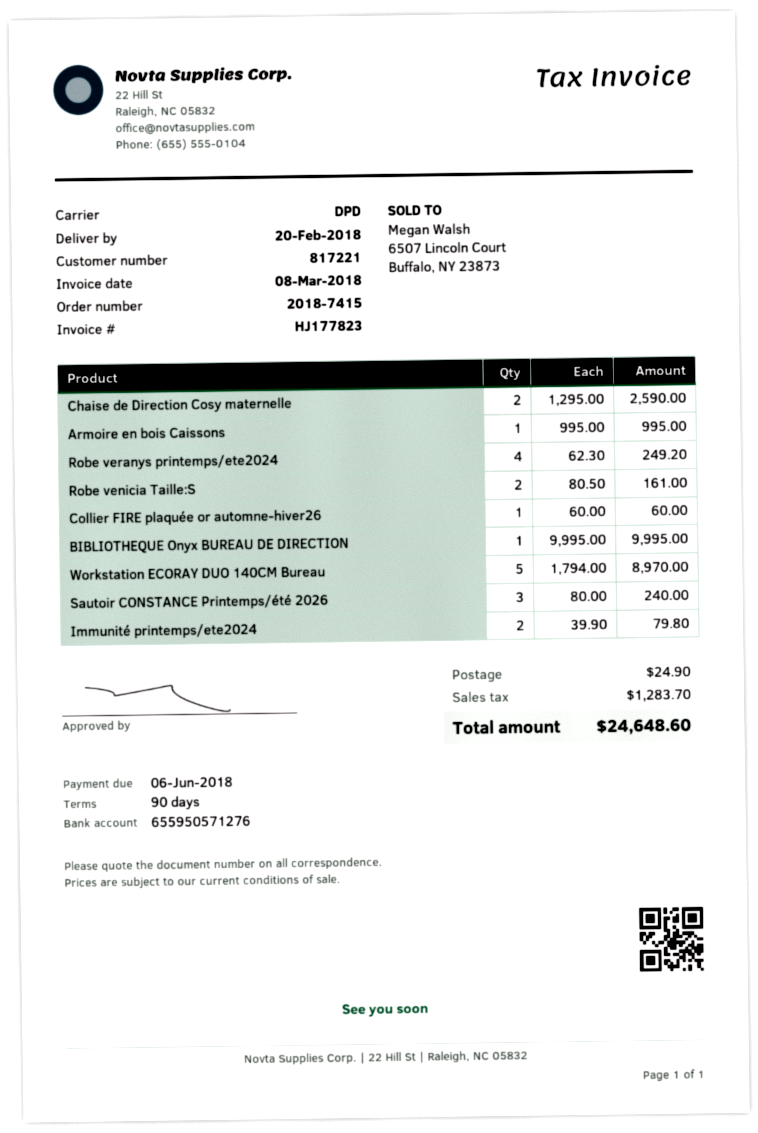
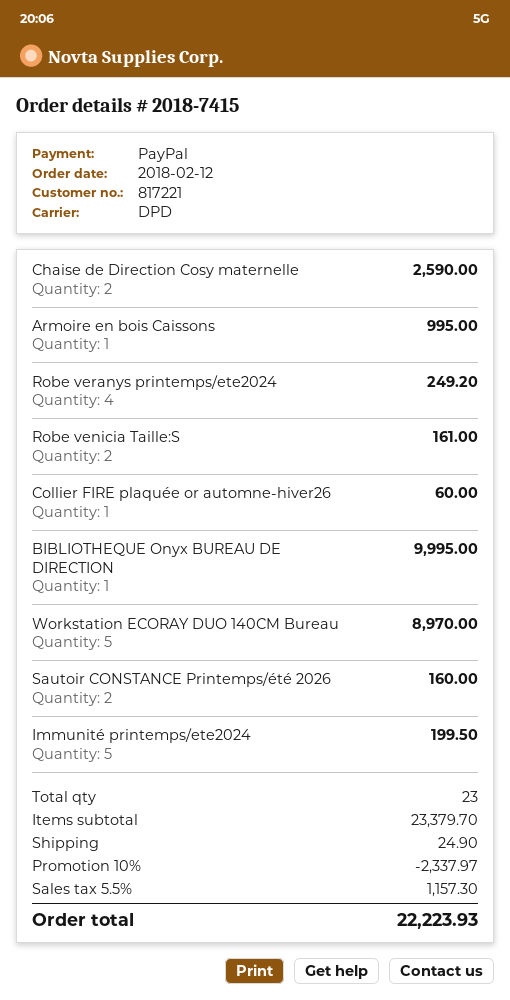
Sautoir CONSTANCE Printemps/été 2026: 3 for 240.00 -> 2 for 160.00
Immunité printemps/ete2024: 2 for 79.80 -> 5 for 199.50
discount: none -> 10% = 2337.97
tax: 1283.70 -> 1157.30
total: 24648.60 -> 22223.93

